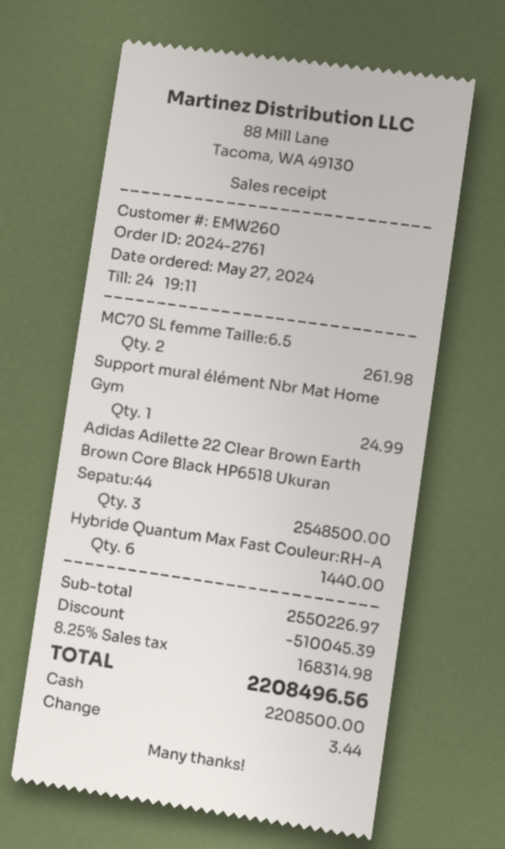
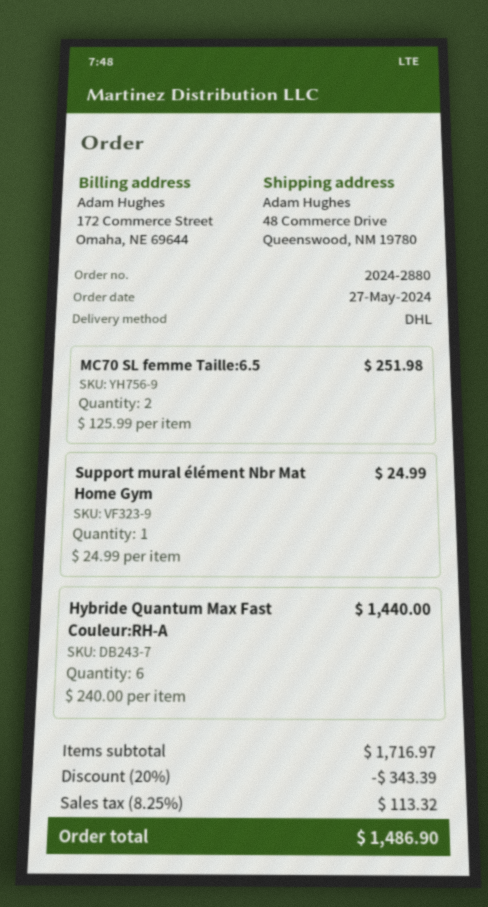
order number: 2024-2761 -> 2024-2880
MC70 SL femme Taille:6.5: 2 for 261.98 -> 2 for 251.98
Adidas Adilette 22 Clear Brown Earth Brown Core Black HP6518 Ukuran Sepatu:44: 3 for 2548500.00 -> none
subtotal: 2550226.97 -> 1716.97
discount: 510045.39 -> 343.39
tax: 8.25% = 168314.98 -> 8.25% = 113.32
total: 2208496.56 -> 1486.90

